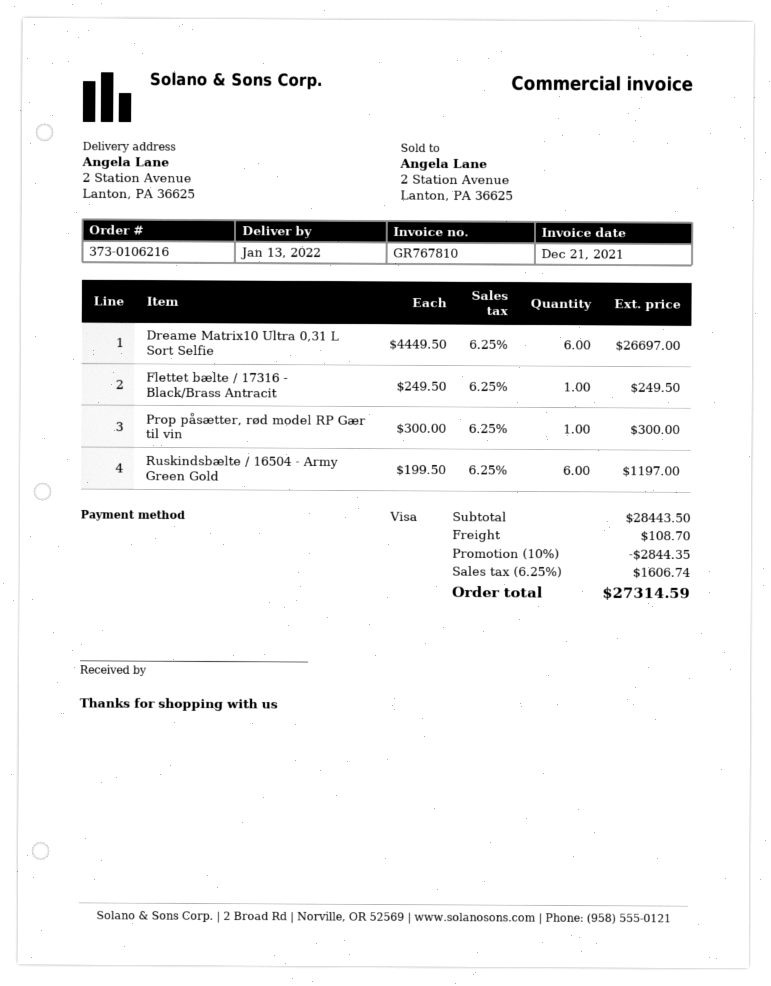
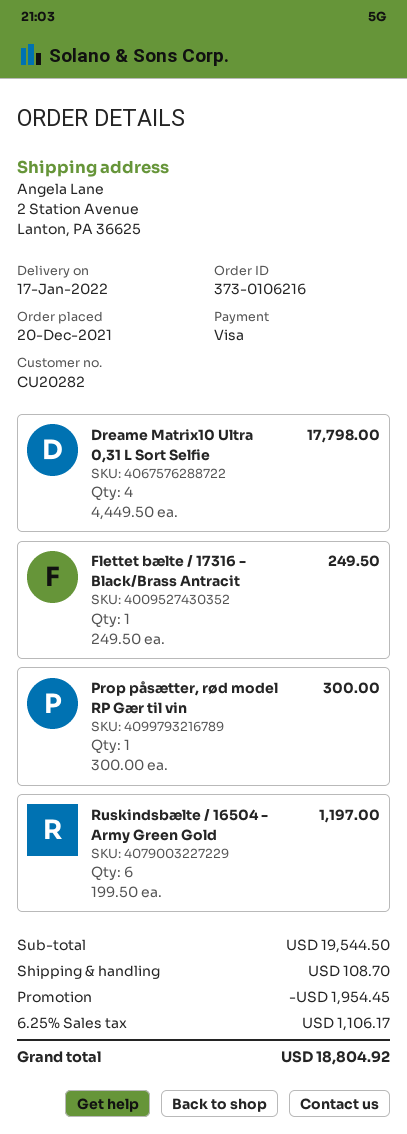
delivery date: 2022-01-13 -> 2022-01-17
Dreame Matrix10 Ultra 0,31 L Sort Selfie: 6 x 4449.50 = 26697.00 -> 4 x 4449.50 = 17798.00
subtotal: 28443.50 -> 19544.50
discount: 2844.35 -> 1954.45
tax: 6.25% = 1606.74 -> 6.25% = 1106.17
total: 27314.59 -> 18804.92

